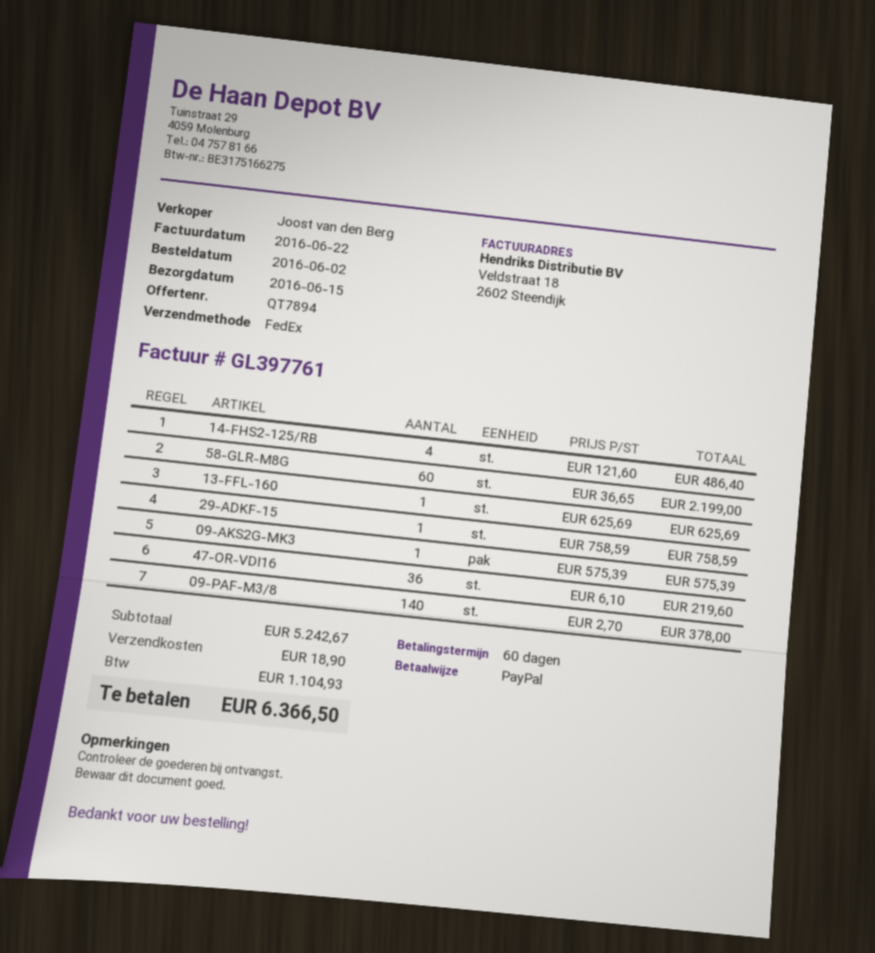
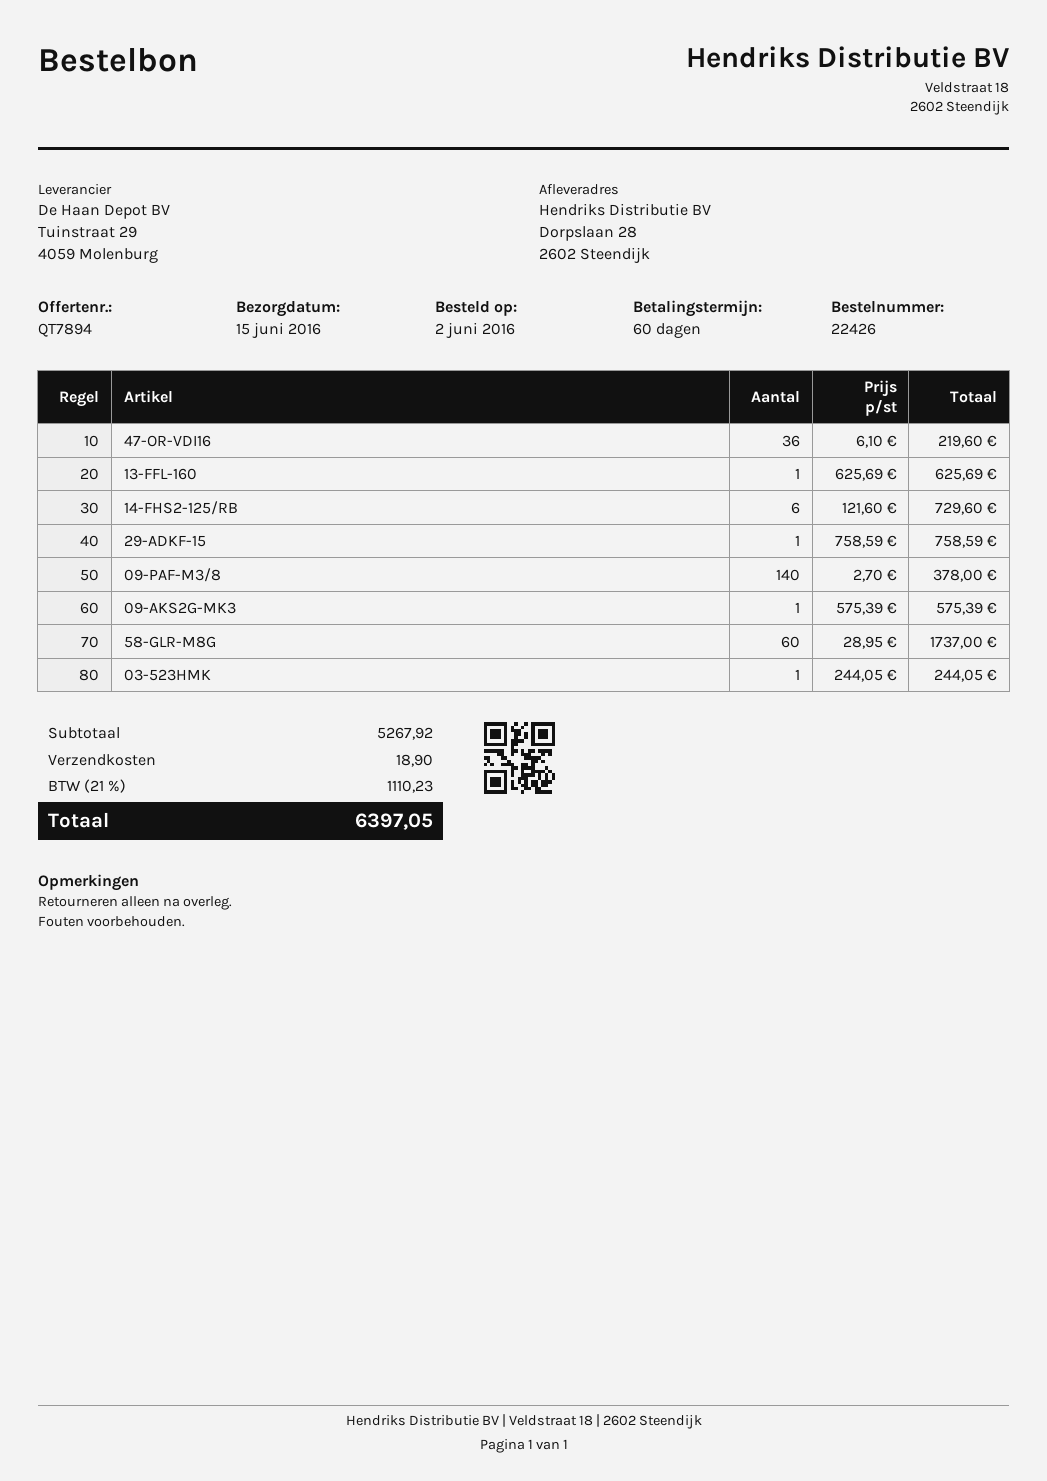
14-FHS2-125/RB: 4 x 121.60 = 486.40 -> 6 x 121.60 = 729.60
58-GLR-M8G: 60 x 36.65 = 2199.00 -> 60 x 28.95 = 1737.00
03-523HMK: none -> 1 x 244.05 = 244.05
subtotal: 5242.67 -> 5267.92
tax: 1104.93 -> 1110.23
total: 6366.50 -> 6397.05

